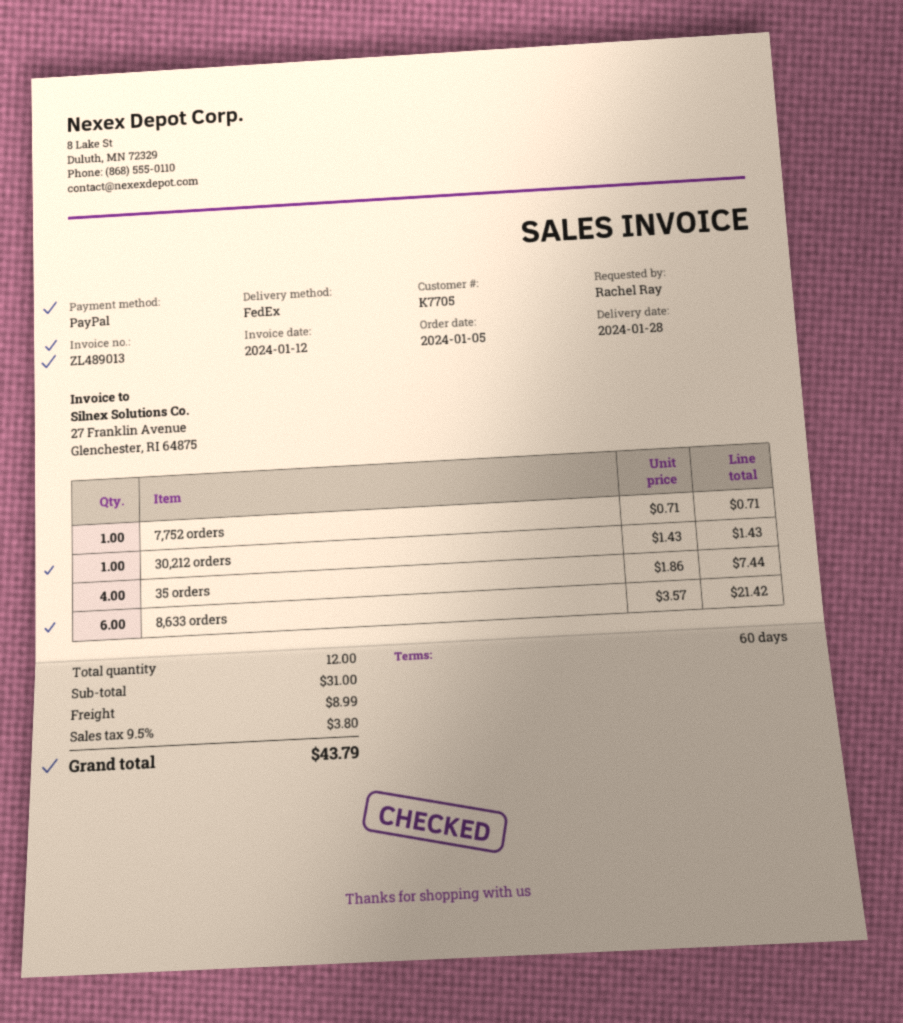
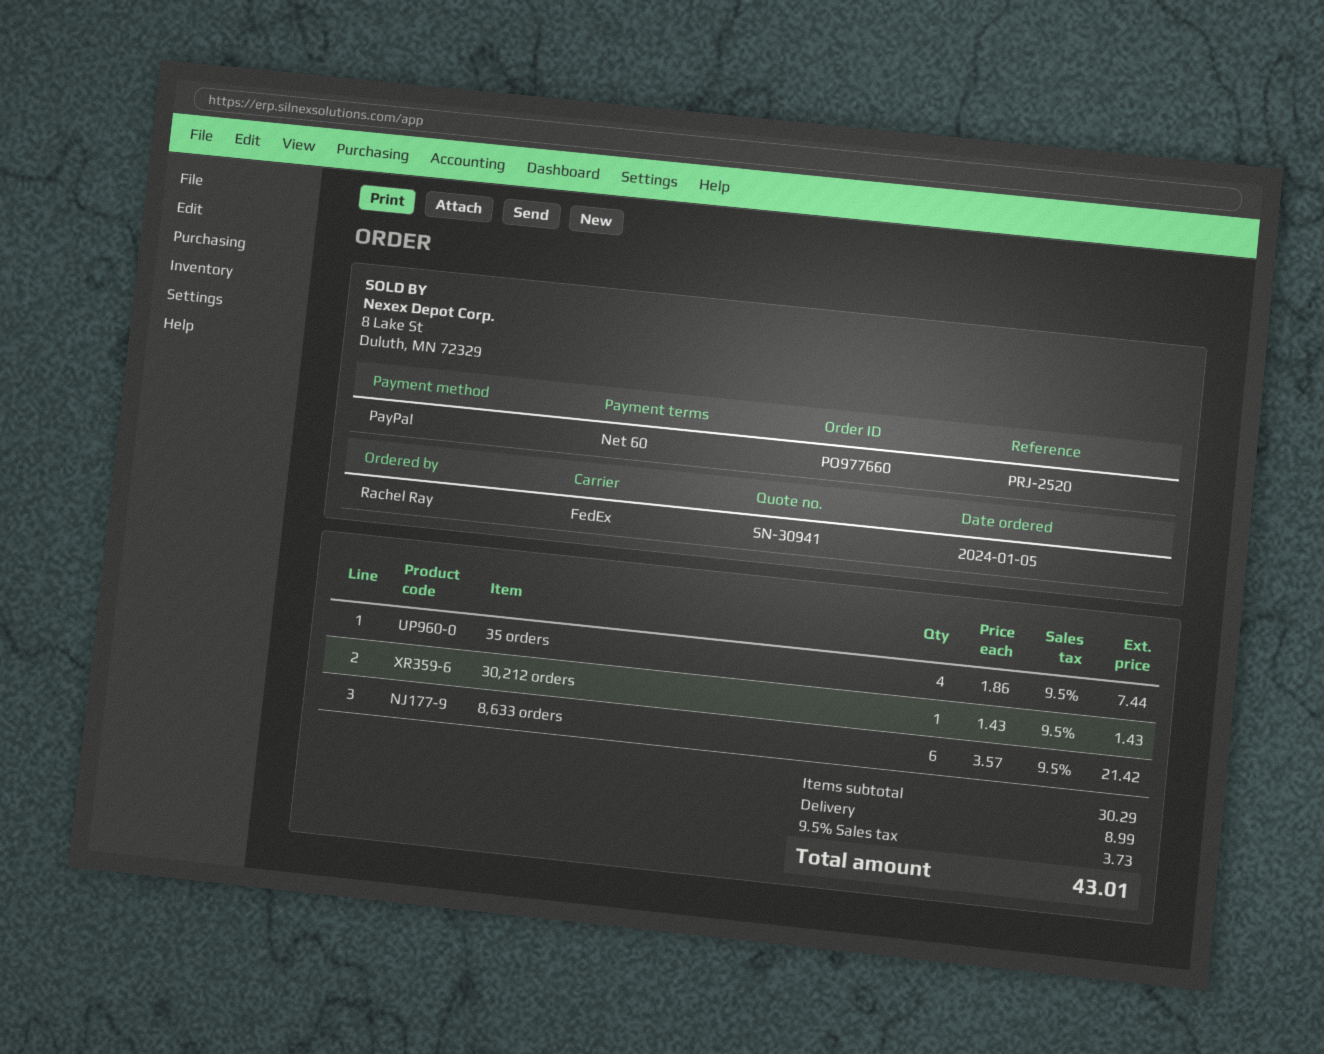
7,752 orders: 1 x 0.71 = 0.71 -> none
subtotal: 31.00 -> 30.29
tax: 9.5% = 3.80 -> 9.5% = 3.73
total: 43.79 -> 43.01

